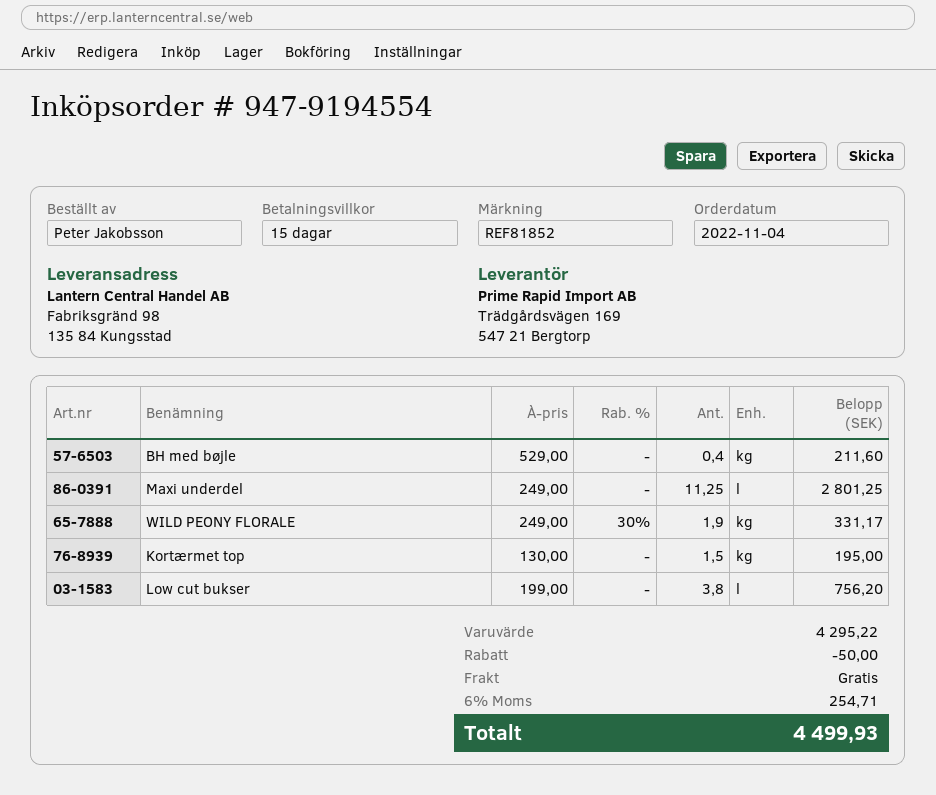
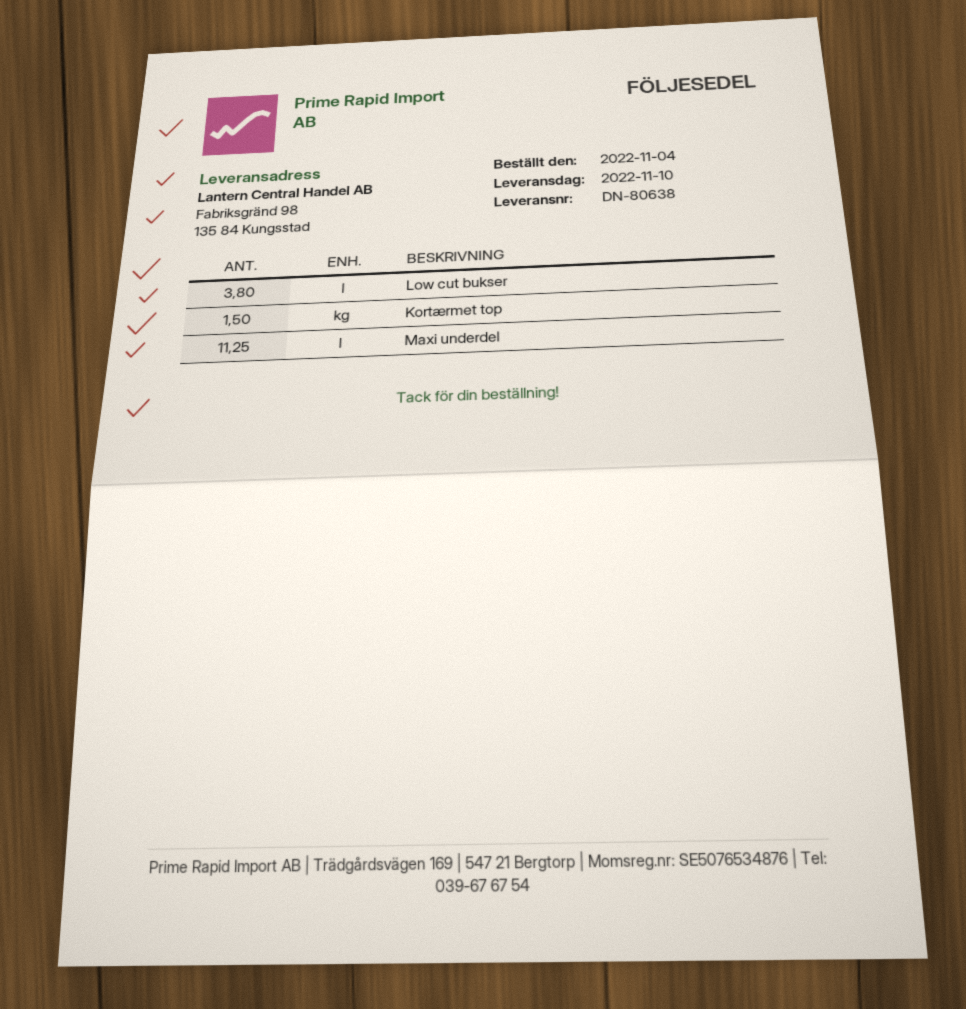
BH med bøjle: 0.4 -> none
WILD PEONY FLORALE: 1.9 -> none

